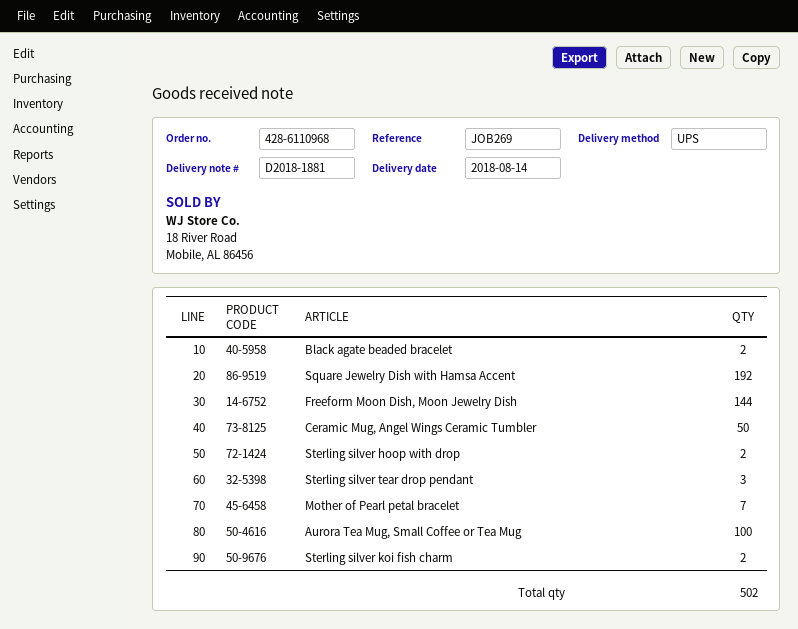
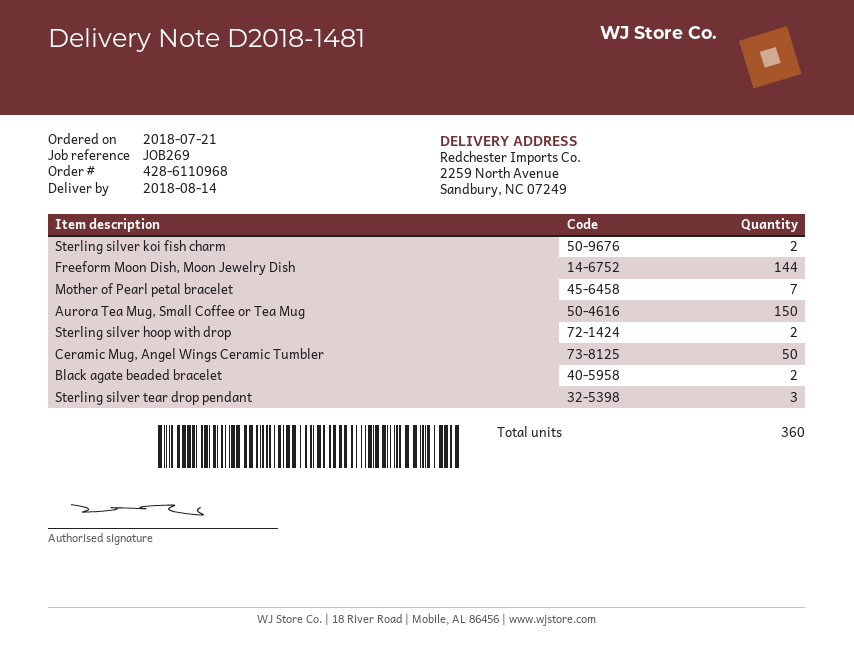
delivery note number: D2018-1881 -> D2018-1481
Square Jewelry Dish with Hamsa Accent: 192 -> none
Aurora Tea Mug, Small Coffee or Tea Mug: 100 -> 150
total quantity: 502 -> 360

